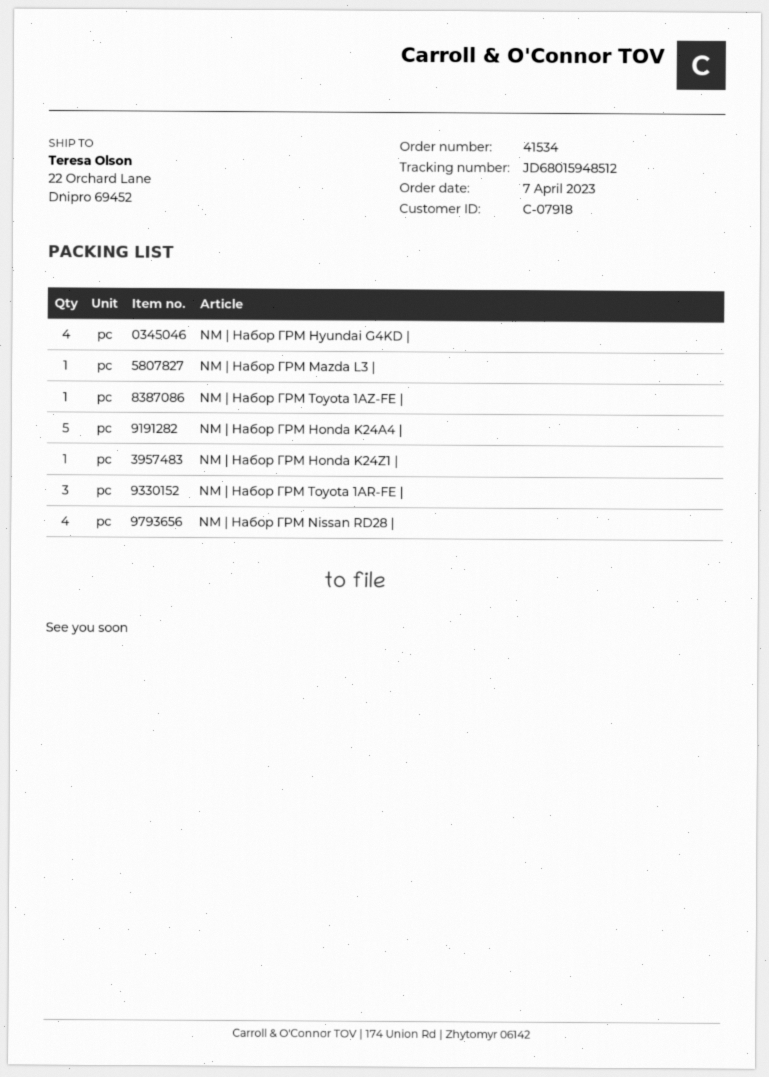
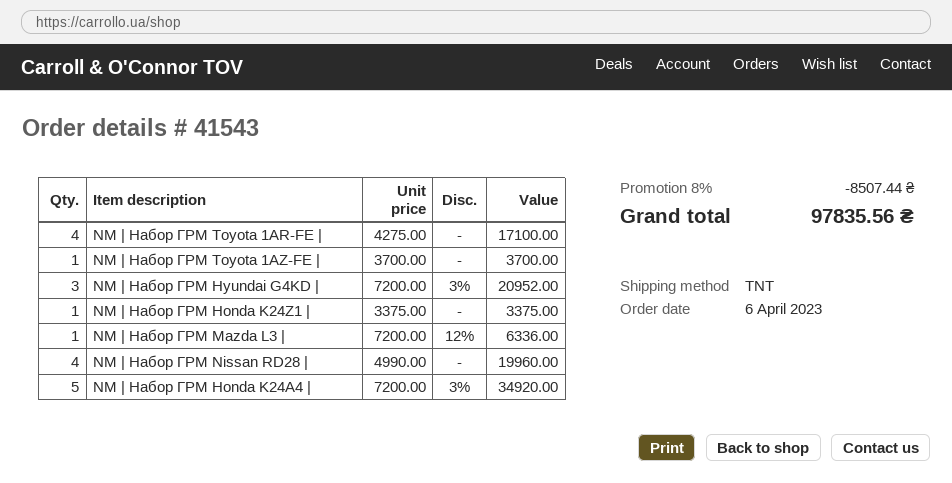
order number: 41534 -> 41543
order date: 2023-04-07 -> 2023-04-06
NM | Набор ГРМ Hyundai G4KD |: 4 -> 3
NM | Набор ГРМ Toyota 1AR-FE |: 3 -> 4

